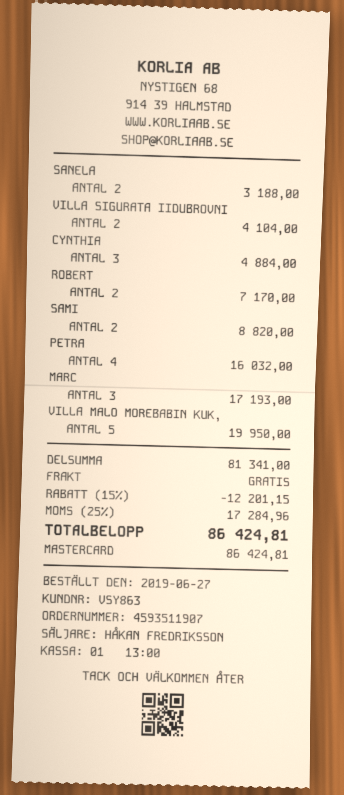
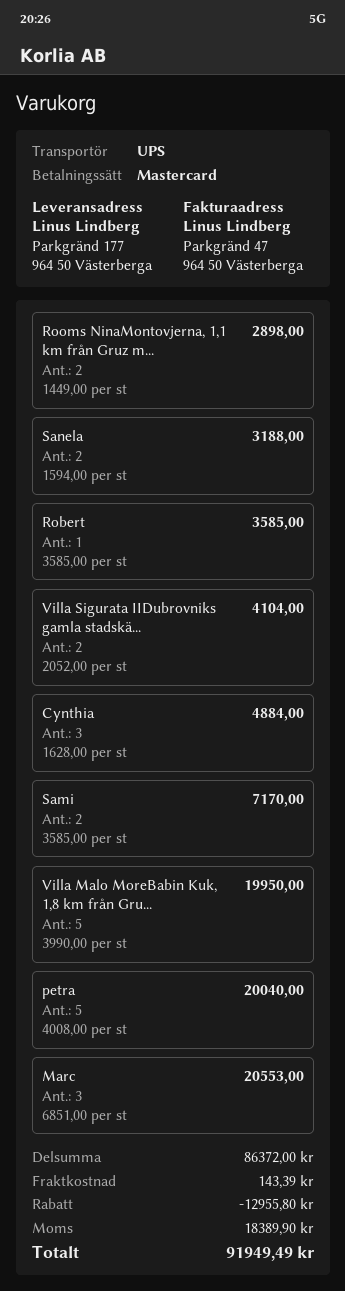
ROBERT: 2 for 7170.00 -> 1 for 3585.00
SAMI: 2 for 8820.00 -> 2 for 7170.00
PETRA: 4 for 16032.00 -> 5 for 20040.00
MARC: 3 for 17193.00 -> 3 for 20553.00
Rooms NinaMontovjerna, 1,1 km från Gruz m...: none -> 2 for 2898.00
subtotal: 81341.00 -> 86372.00
discount: 12201.15 -> 12955.80
shipping: 0.00 -> 143.39
tax: 17284.96 -> 18389.90
total: 86424.81 -> 91949.49

